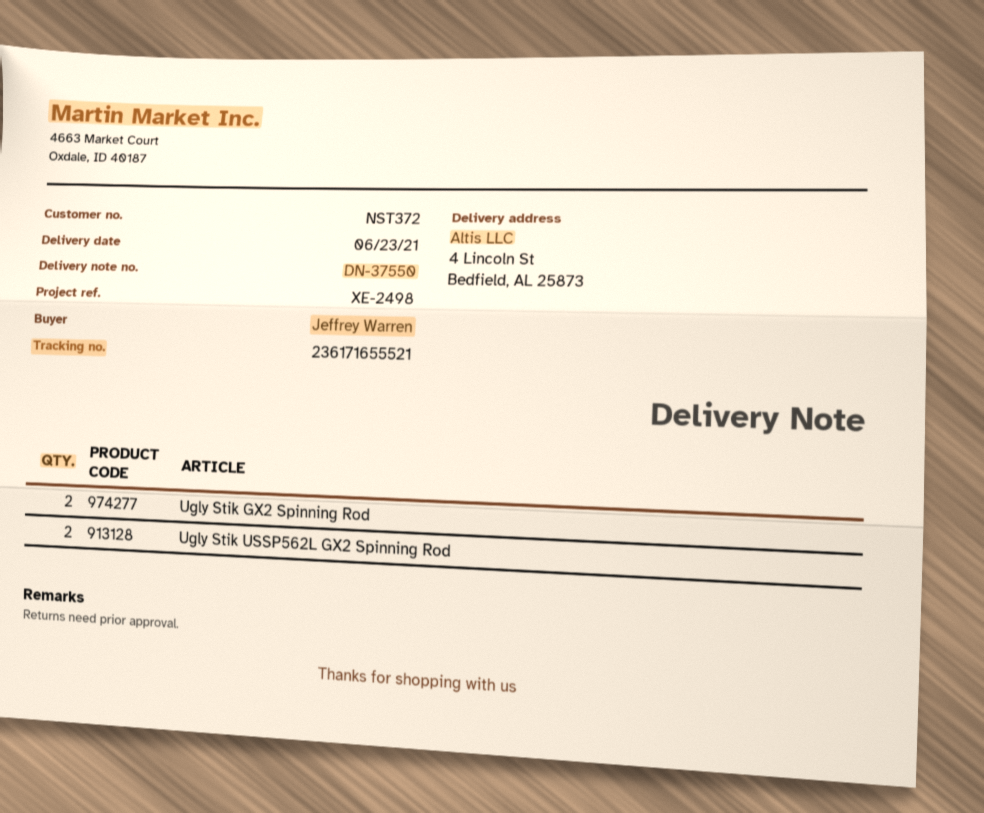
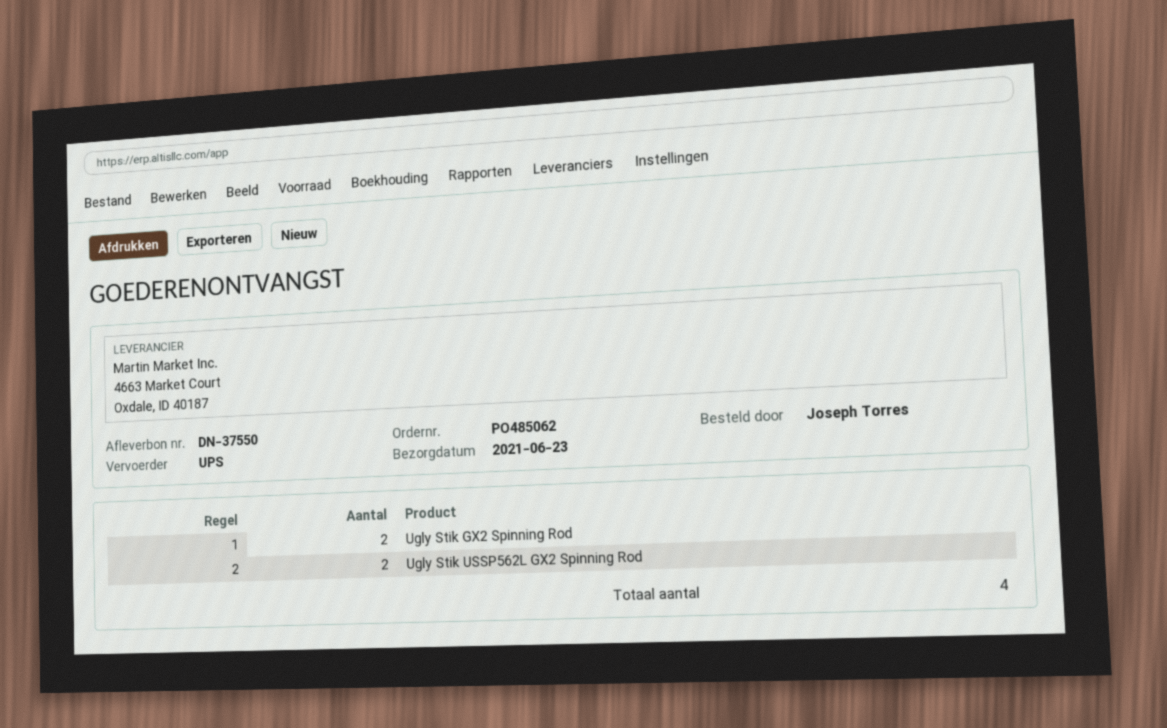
ordered by: Jeffrey Warren -> Joseph Torres

